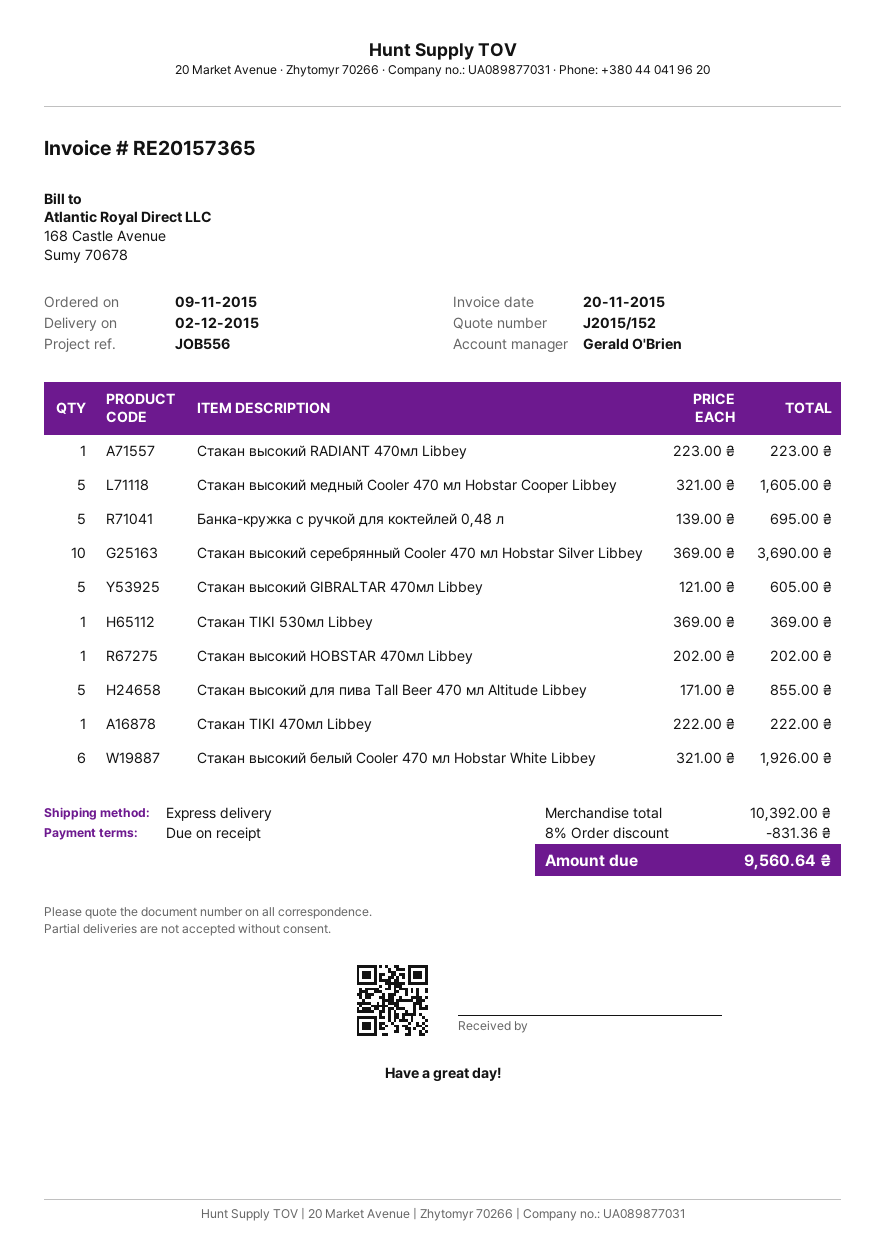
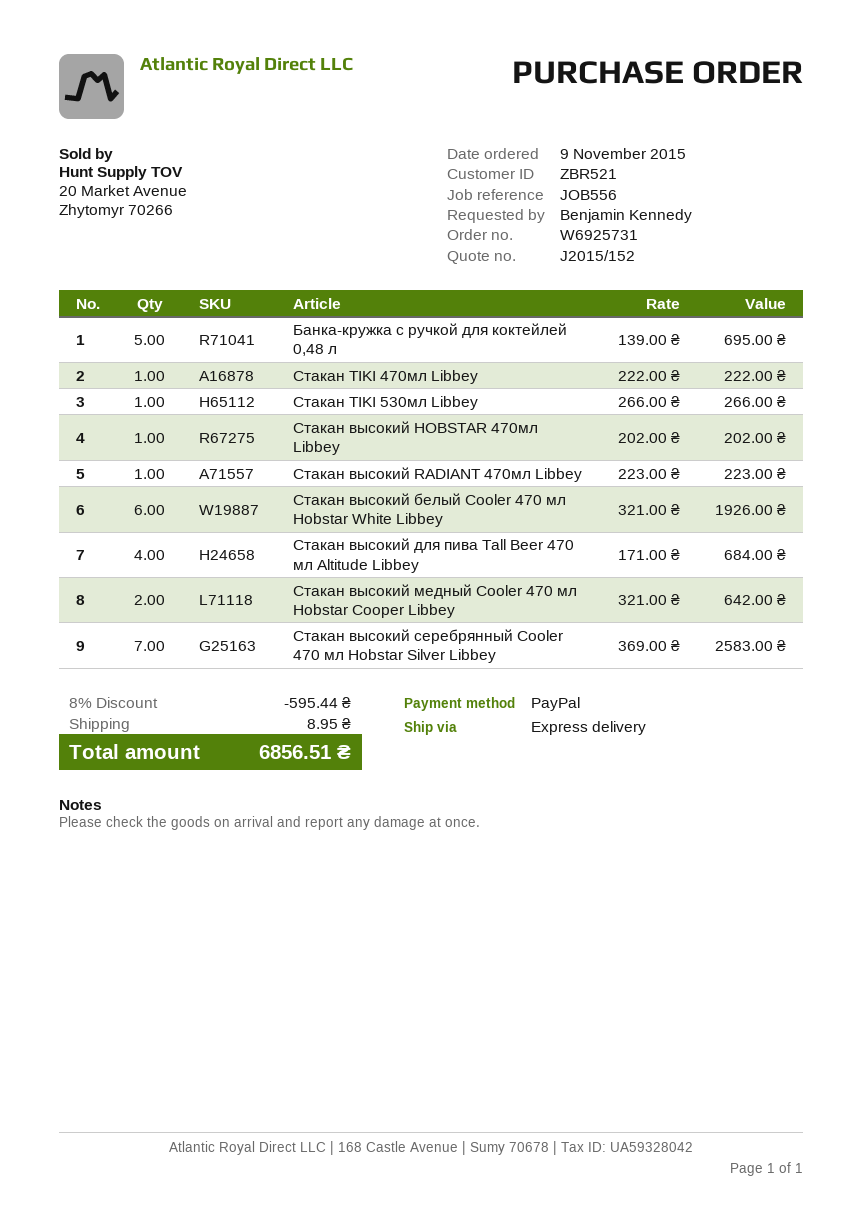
Стакан высокий медный Cooler 470 мл Hobstar Cooper Libbey: 5 x 321.00 = 1605.00 -> 2 x 321.00 = 642.00
Стакан высокий серебрянный Cooler 470 мл Hobstar Silver Libbey: 10 x 369.00 = 3690.00 -> 7 x 369.00 = 2583.00
Стакан высокий GIBRALTAR 470мл Libbey: 5 x 121.00 = 605.00 -> none
Стакан TIKI 530мл Libbey: 1 x 369.00 = 369.00 -> 1 x 266.00 = 266.00
Стакан высокий для пива Tall Beer 470 мл Altitude Libbey: 5 x 171.00 = 855.00 -> 4 x 171.00 = 684.00
discount: 8% = 831.36 -> 8% = 595.44
shipping: none -> 8.95
total: 9560.64 -> 6856.51

